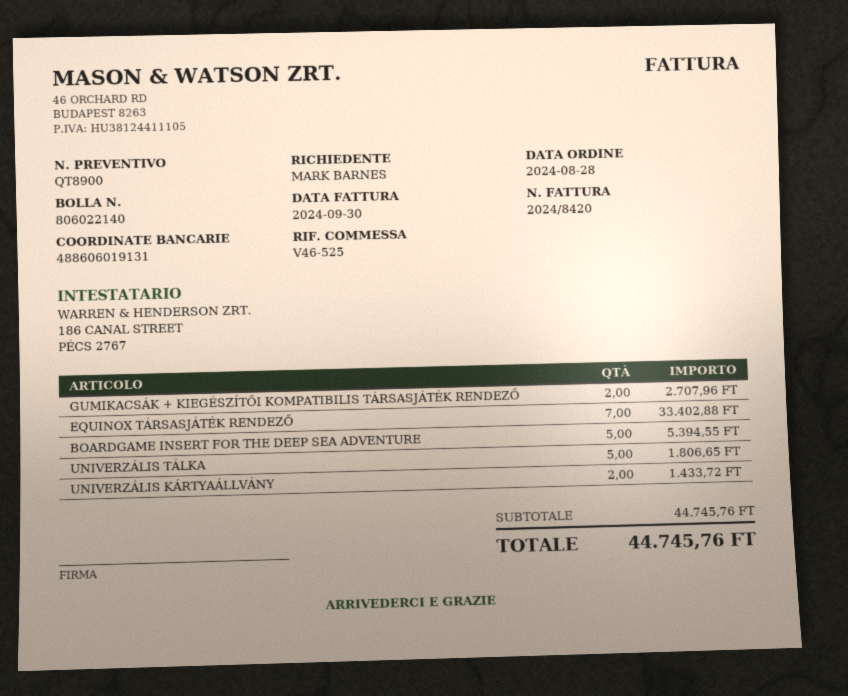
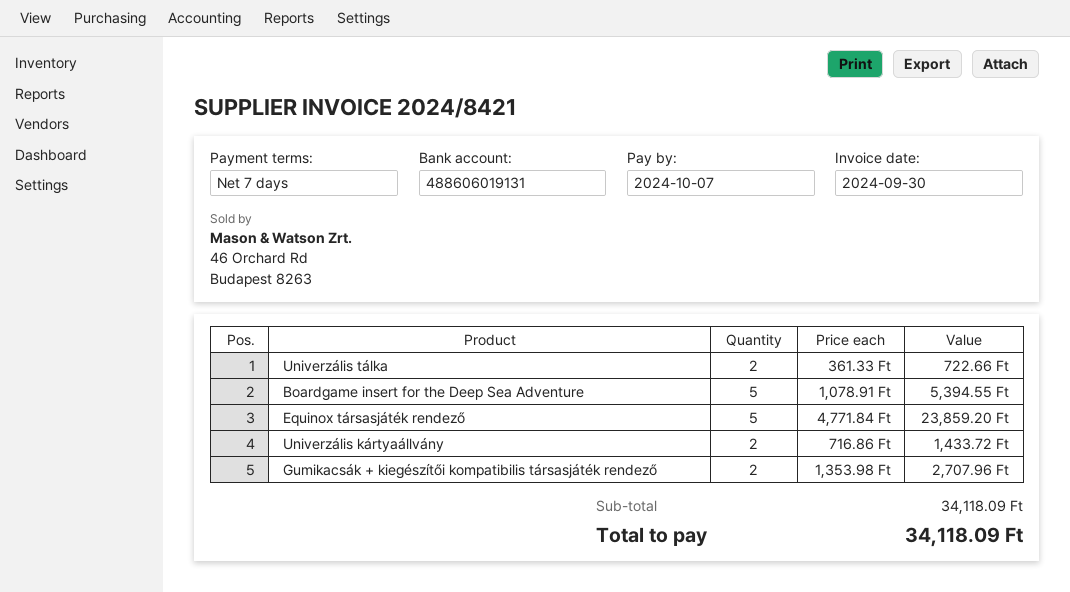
invoice number: 2024/8420 -> 2024/8421
EQUINOX TÁRSASJÁTÉK RENDEZŐ: 7 for 33402.88 -> 5 for 23859.20
UNIVERZÁLIS TÁLKA: 5 for 1806.65 -> 2 for 722.66
subtotal: 44745.76 -> 34118.09
total: 44745.76 -> 34118.09

